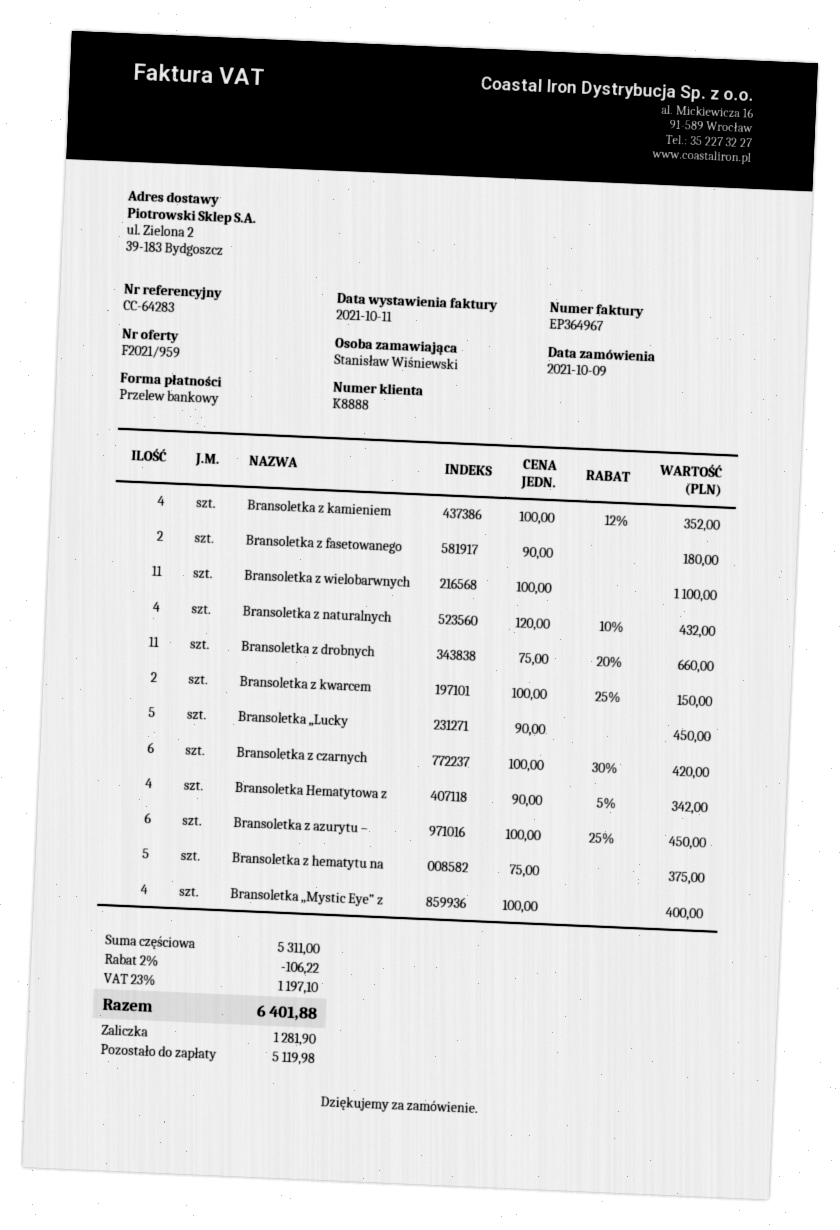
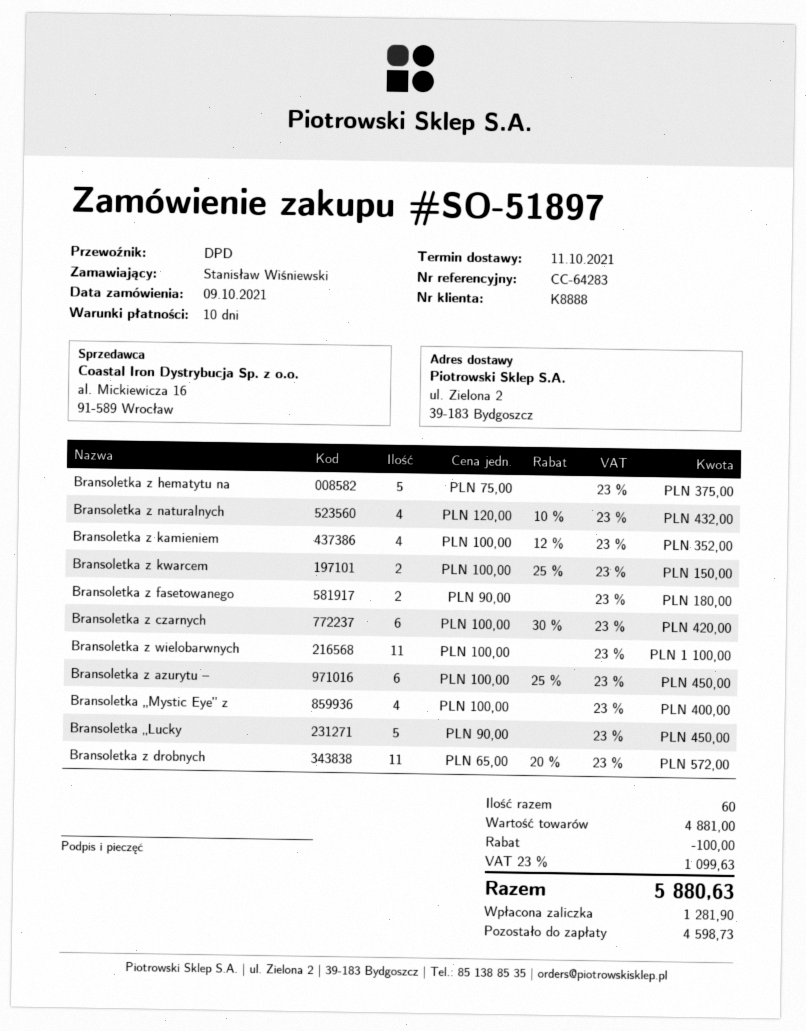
Bransoletka z drobnych: 11 x 75.00 - 20% = 660.00 -> 11 x 65.00 - 20% = 572.00
Bransoletka Hematytowa z: 4 x 90.00 - 5% = 342.00 -> none
subtotal: 5311.00 -> 4881.00
discount: 106.22 -> 100.00
tax: 23% = 1197.10 -> 23% = 1099.63
total: 6401.88 -> 5880.63
balance: 5119.98 -> 4598.73

